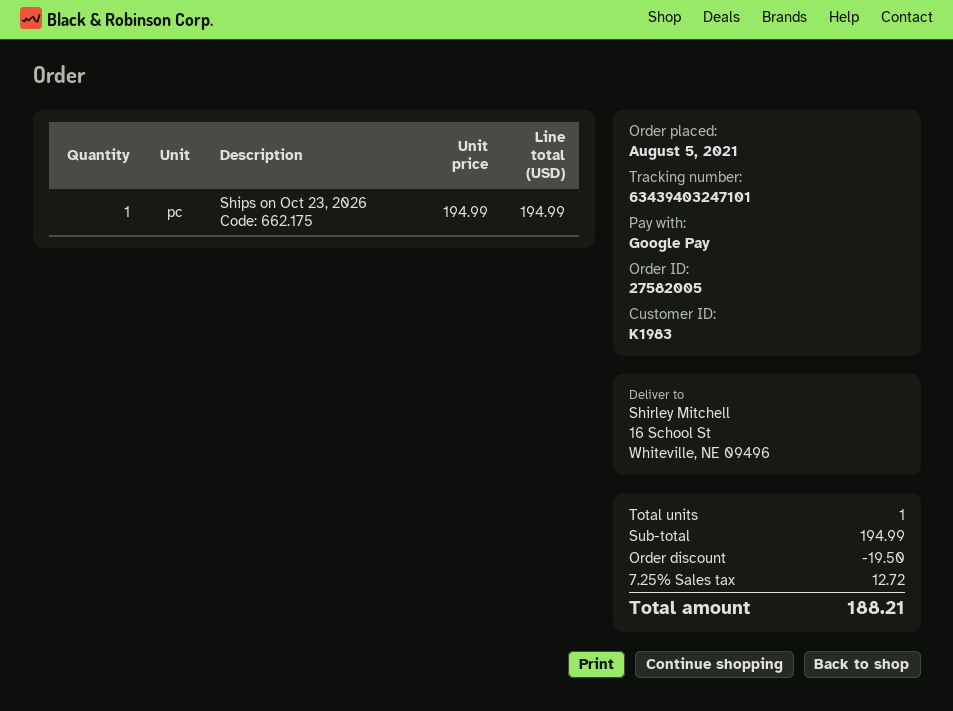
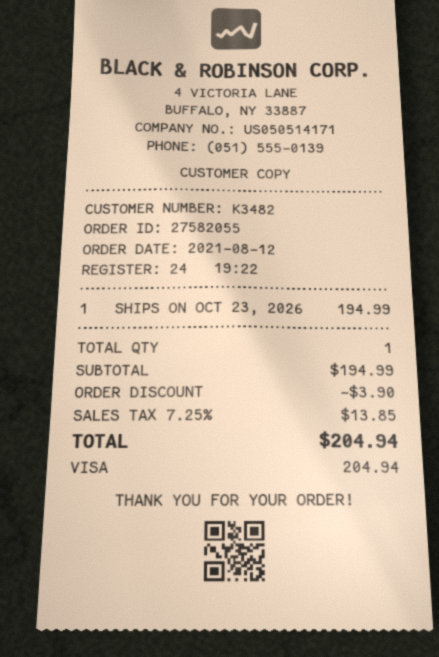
order number: 27582005 -> 27582055
order date: 2021-08-05 -> 2021-08-12
customer number: K1983 -> K3482
payment method: Google Pay -> Visa
discount: 19.50 -> 3.90
tax: 7.25% = 12.72 -> 7.25% = 13.85
total: 188.21 -> 204.94

